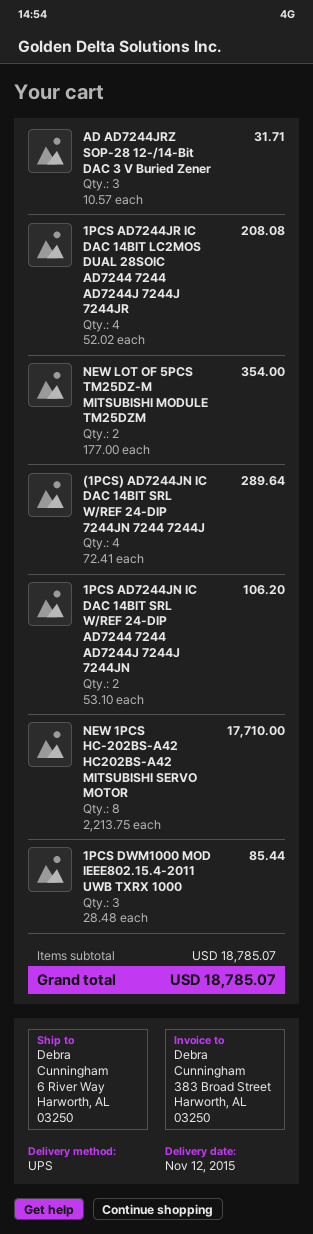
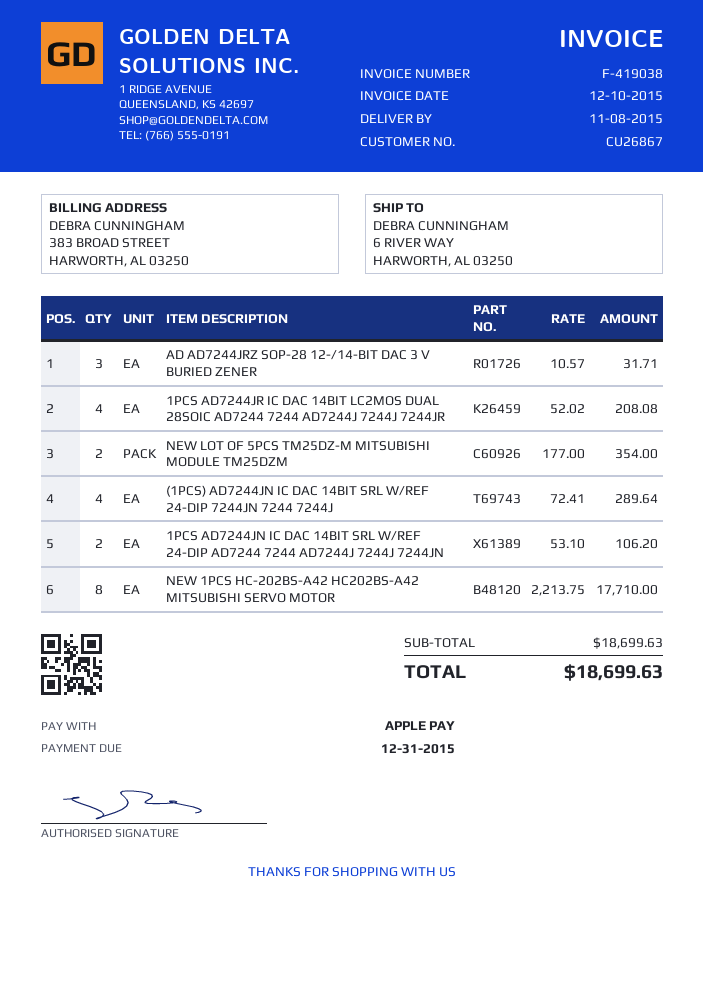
delivery date: 2015-11-12 -> 2015-11-08
1PCS DWM1000 MOD IEEE802.15.4-2011 UWB TXRX 1000: 3 x 28.48 = 85.44 -> none
subtotal: 18785.07 -> 18699.63
total: 18785.07 -> 18699.63

